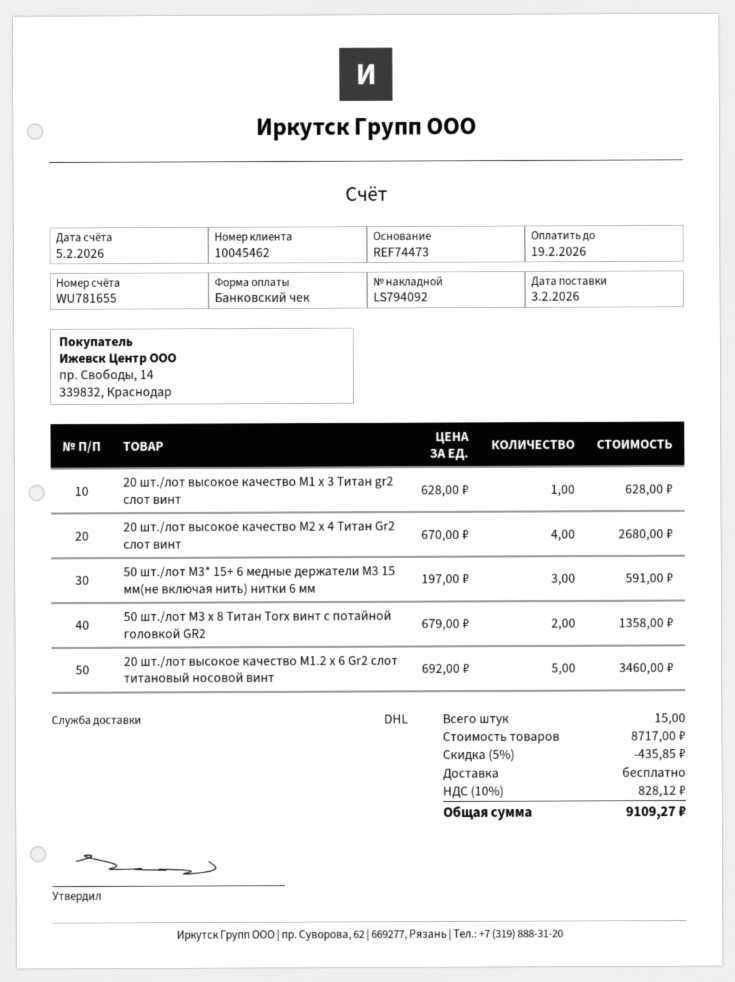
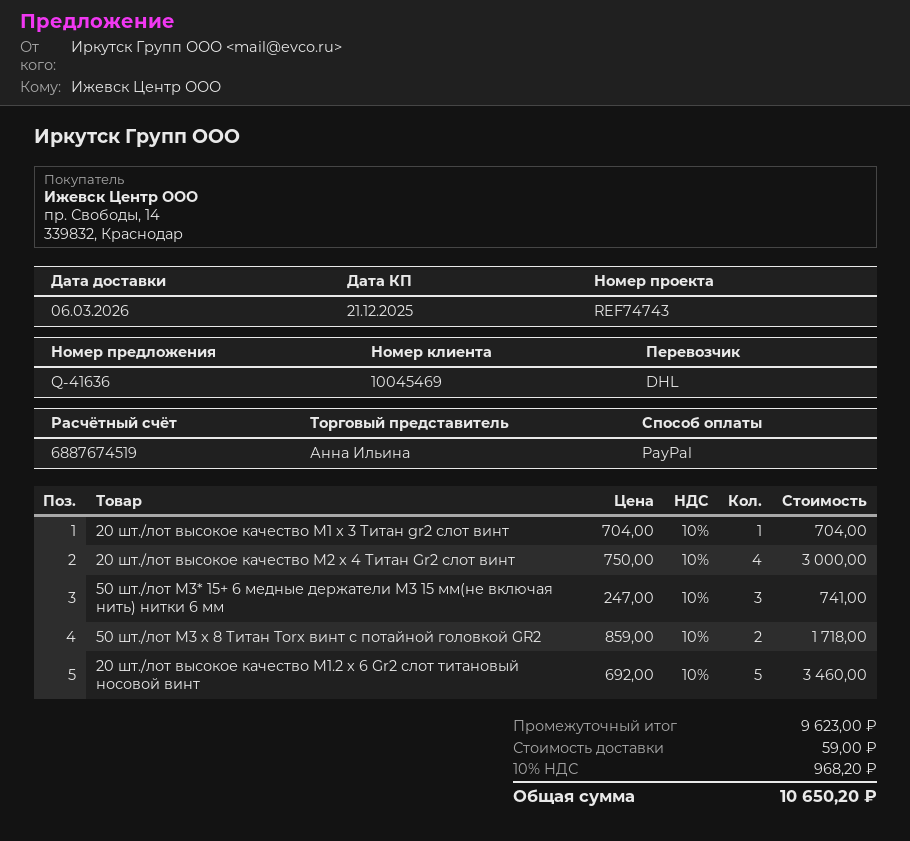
delivery date: 2026-02-03 -> 2026-03-06
customer number: 10045462 -> 10045469
reference: REF74473 -> REF74743
payment method: cheque -> PayPal
20 шт./лот высокое качество M1 x 3 Титан gr2 слот винт: 1 x 628.00 = 628.00 -> 1 x 704.00 = 704.00
20 шт./лот высокое качество M2 x 4 Титан Gr2 слот винт: 4 x 670.00 = 2680.00 -> 4 x 750.00 = 3000.00
50 шт./лот M3* 15+ 6 медные держатели M3 15 мм(не включая нить) нитки 6 мм: 3 x 197.00 = 591.00 -> 3 x 247.00 = 741.00
50 шт./лот M3 x 8 Титан Torx винт с потайной головкой GR2: 2 x 679.00 = 1358.00 -> 2 x 859.00 = 1718.00
subtotal: 8717.00 -> 9623.00
discount: 5% = 435.85 -> none
shipping: 0.00 -> 59.00
tax: 10% = 828.12 -> 10% = 968.20
total: 9109.27 -> 10650.20

